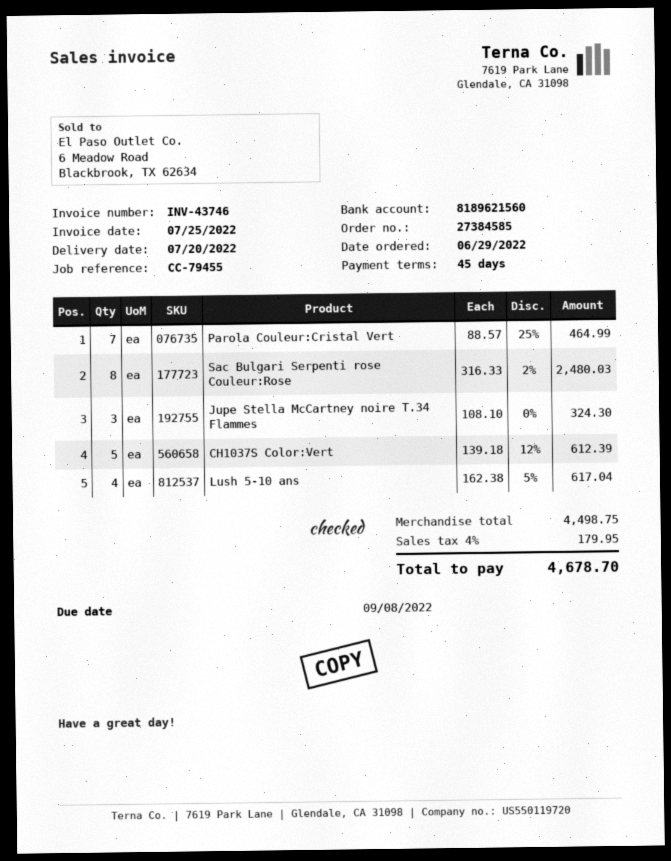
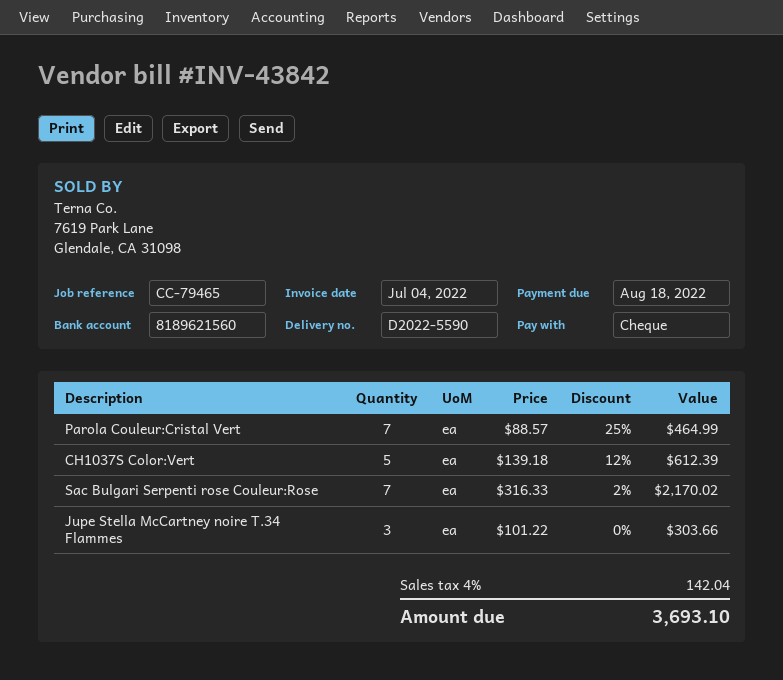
invoice number: INV-43746 -> INV-43842
invoice date: 2022-07-25 -> 2022-07-04
due date: 2022-09-08 -> 2022-08-18
reference: CC-79455 -> CC-79465
Sac Bulgari Serpenti rose Couleur:Rose: 8 x 316.33 - 2% = 2480.03 -> 7 x 316.33 - 2% = 2170.02
Jupe Stella McCartney noire T.34 Flammes: 3 x 108.10 = 324.30 -> 3 x 101.22 = 303.66
Lush 5-10 ans: 4 x 162.38 - 5% = 617.04 -> none
tax: 4% = 179.95 -> 4% = 142.04
total: 4678.70 -> 3693.10

